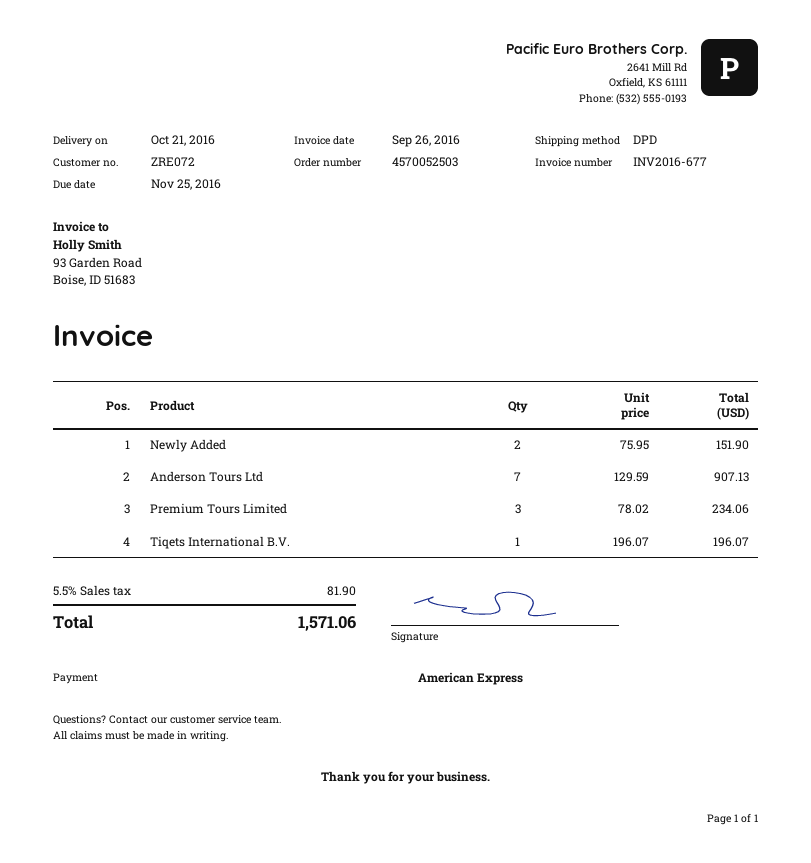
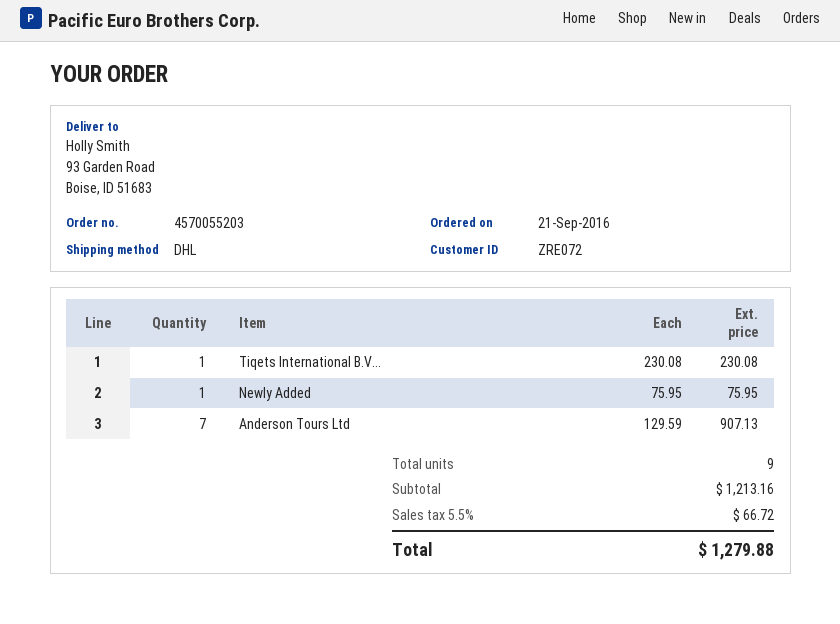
order number: 4570052503 -> 4570055203
shipping method: DPD -> DHL
Newly Added: 2 x 75.95 = 151.90 -> 1 x 75.95 = 75.95
Premium Tours Limited: 3 x 78.02 = 234.06 -> none
Tiqets International B.V.: 1 x 196.07 = 196.07 -> 1 x 230.08 = 230.08
tax: 5.5% = 81.90 -> 5.5% = 66.72
total: 1571.06 -> 1279.88

